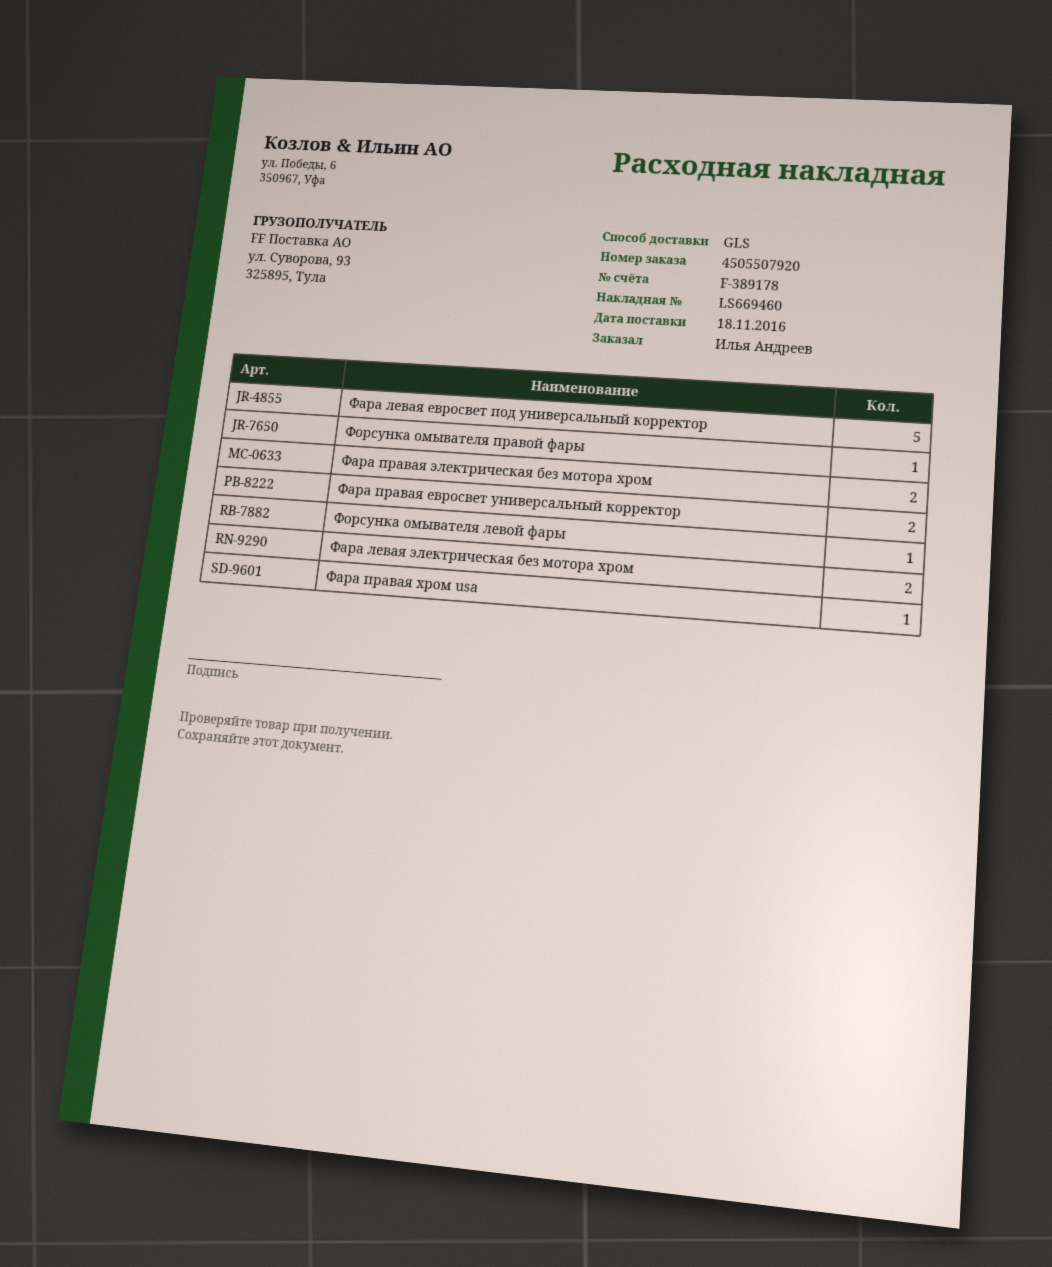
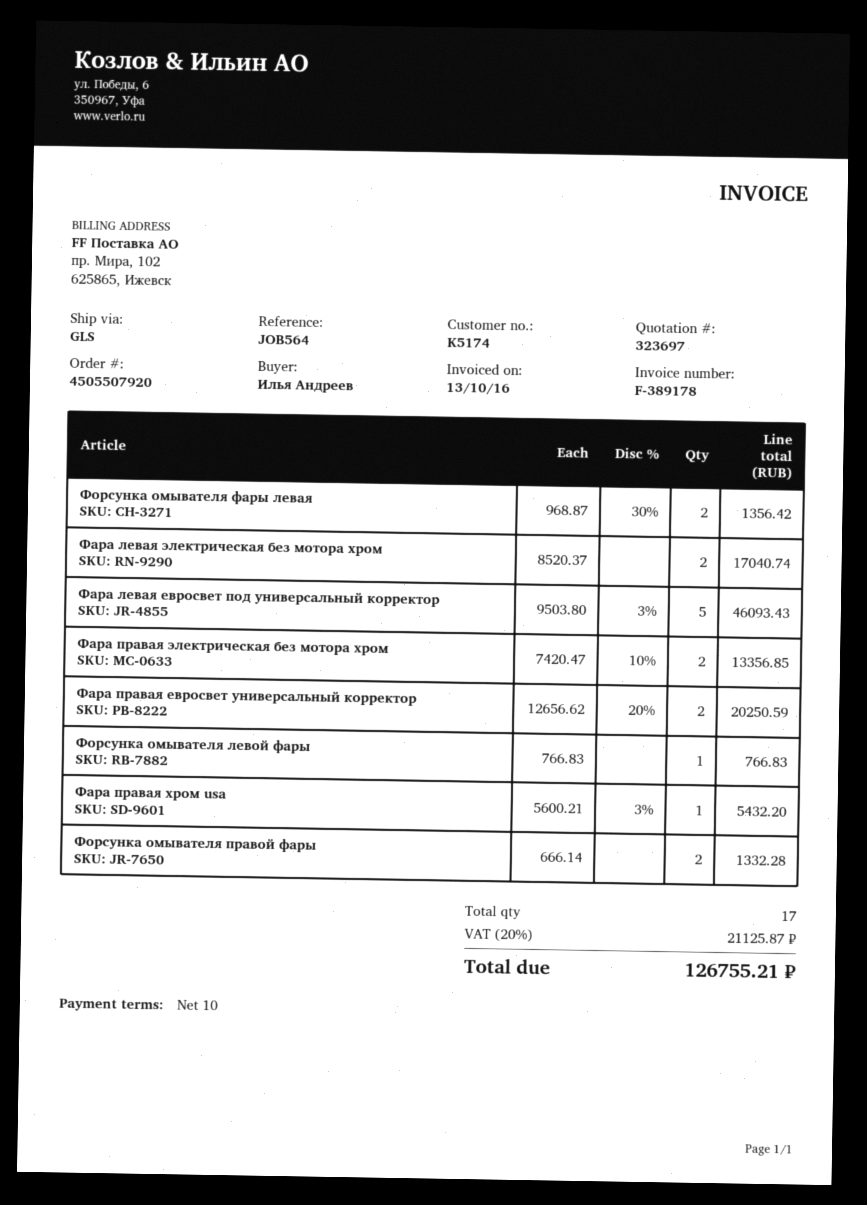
Форсунка омывателя правой фары: 1 -> 2
Форсунка омывателя фары левая: none -> 2

